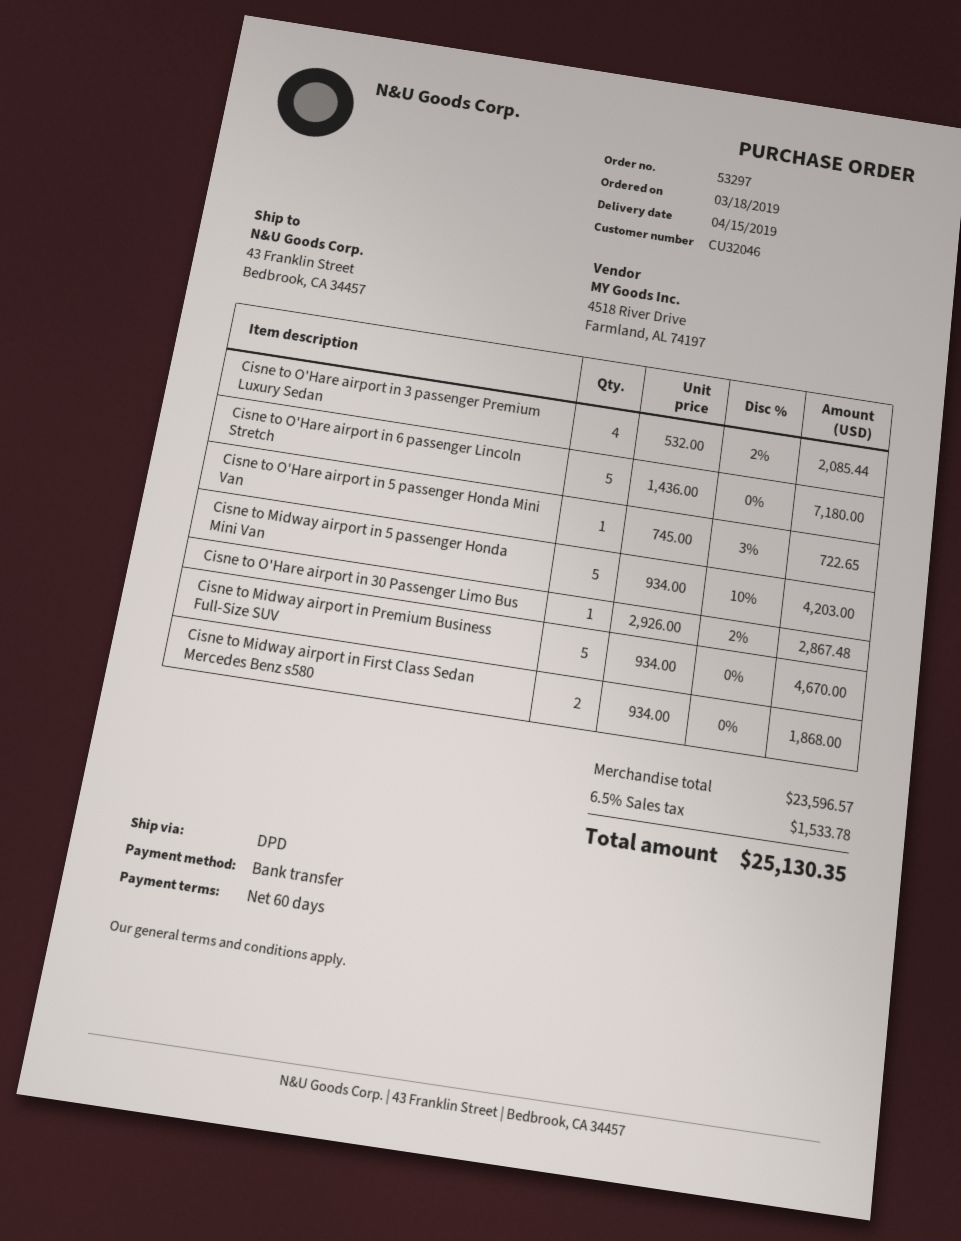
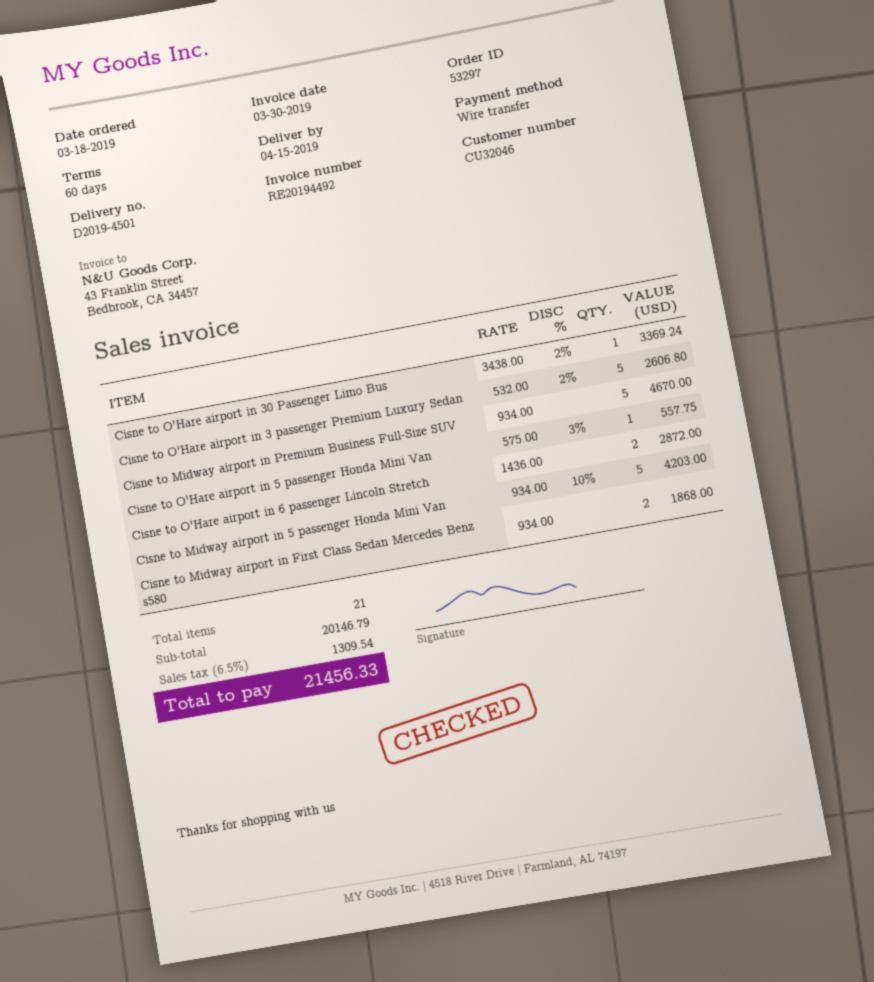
Cisne to O'Hare airport in 3 passenger Premium Luxury Sedan: 4 x 532.00 - 2% = 2085.44 -> 5 x 532.00 - 2% = 2606.80
Cisne to O'Hare airport in 6 passenger Lincoln Stretch: 5 x 1436.00 = 7180.00 -> 2 x 1436.00 = 2872.00
Cisne to O'Hare airport in 5 passenger Honda Mini Van: 1 x 745.00 - 3% = 722.65 -> 1 x 575.00 - 3% = 557.75
Cisne to O'Hare airport in 30 Passenger Limo Bus: 1 x 2926.00 - 2% = 2867.48 -> 1 x 3438.00 - 2% = 3369.24
subtotal: 23596.57 -> 20146.79
tax: 6.5% = 1533.78 -> 6.5% = 1309.54
total: 25130.35 -> 21456.33

